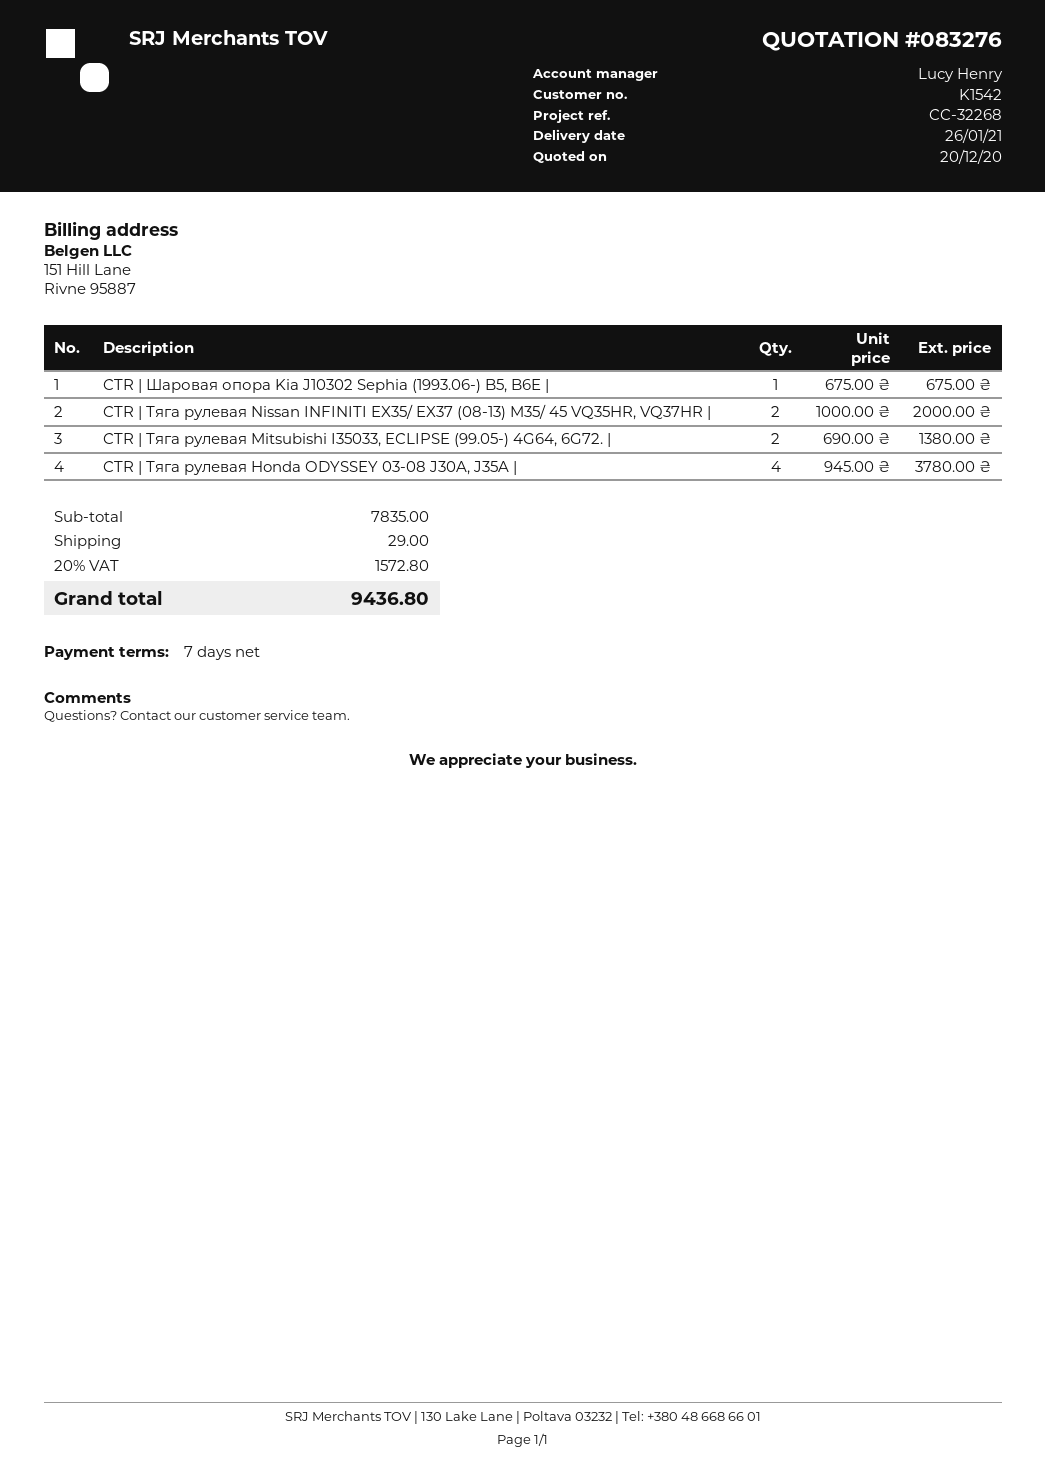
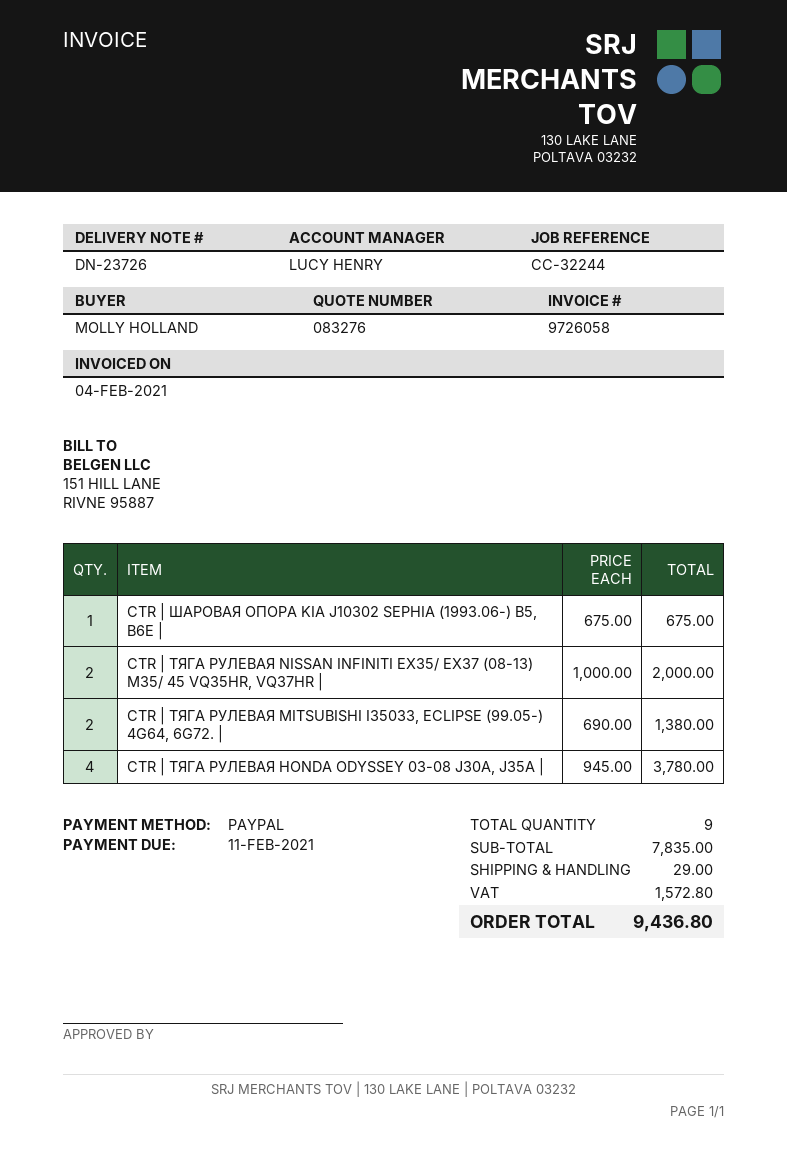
reference: CC-32268 -> CC-32244

